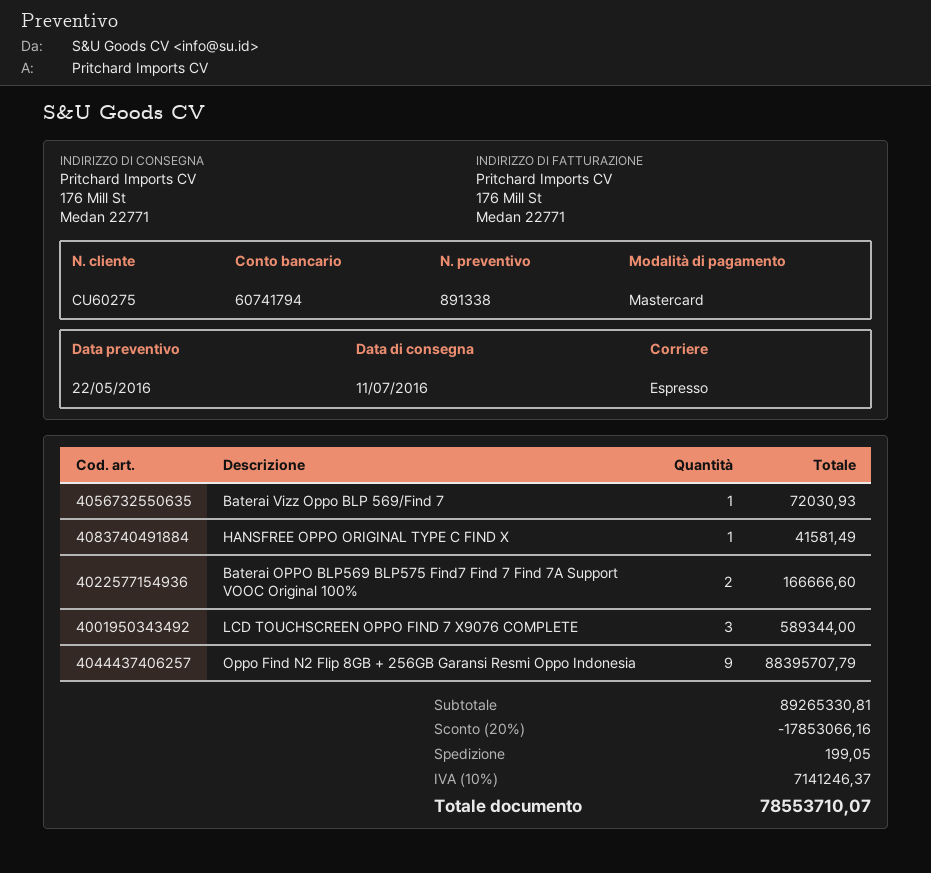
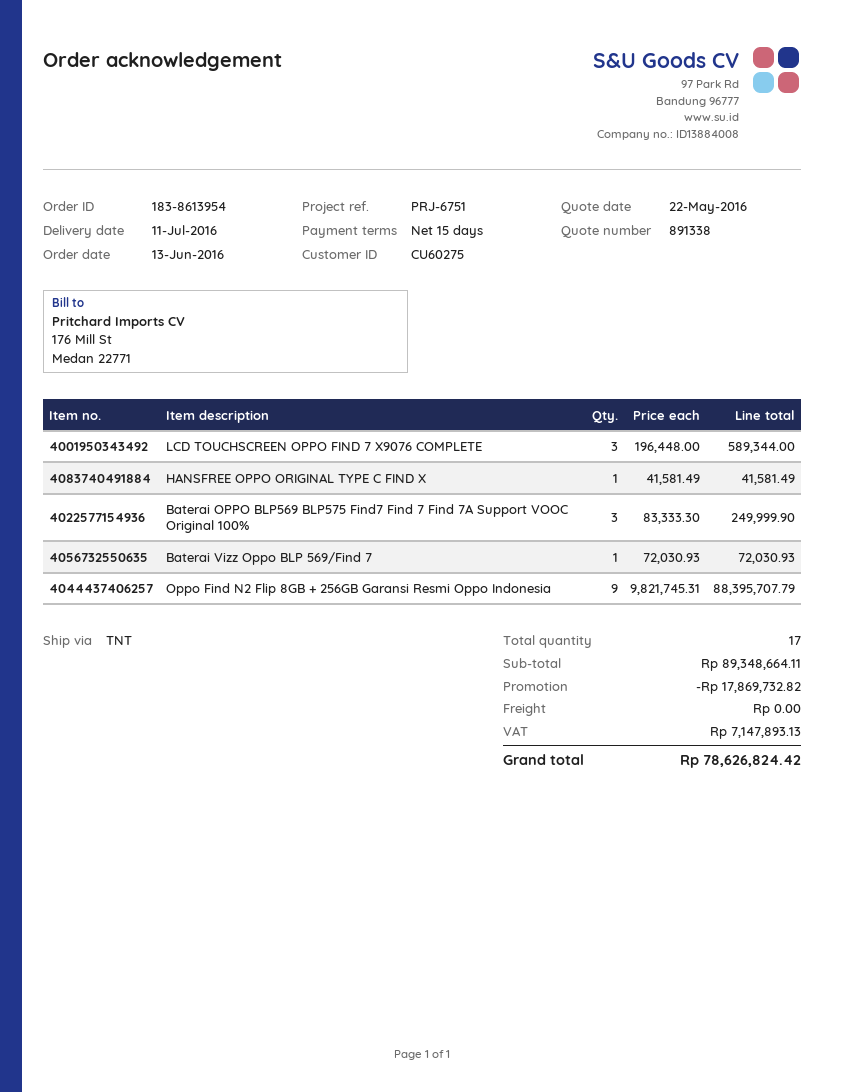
shipping method: express -> TNT
Baterai OPPO BLP569 BLP575 Find7 Find 7 Find 7A Support VOOC Original 100%: 2 for 166666.60 -> 3 for 249999.90
subtotal: 89265330.81 -> 89348664.11
discount: 17853066.16 -> 17869732.82
shipping: 199.05 -> 0.00
tax: 7141246.37 -> 7147893.13
total: 78553710.07 -> 78626824.42

